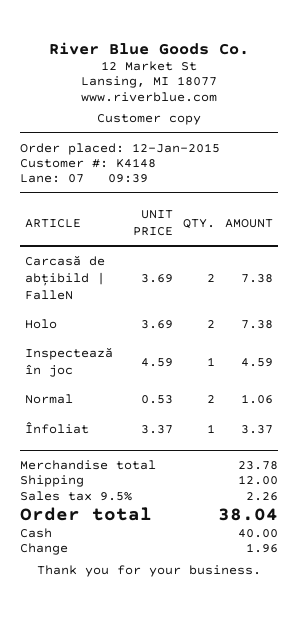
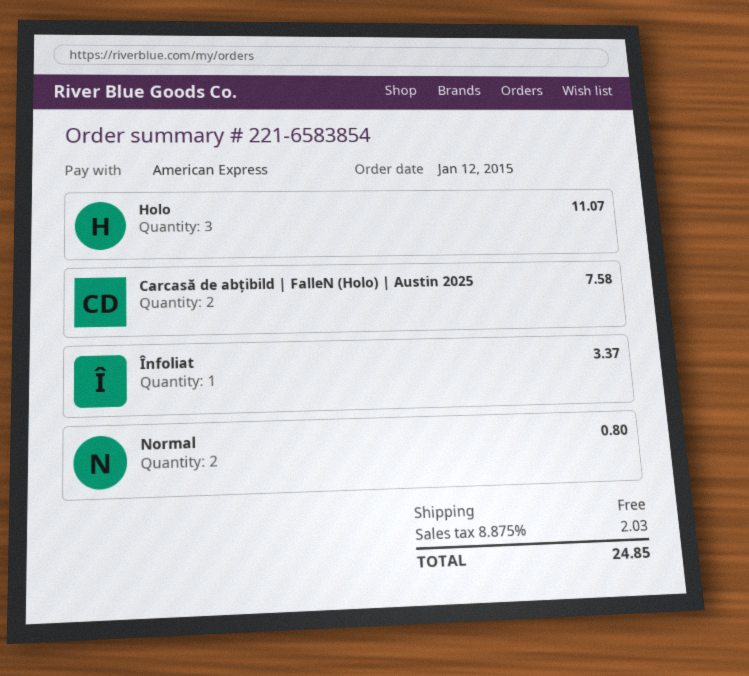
payment method: cash -> American Express
Carcasă de abțibild | FalleN: 2 for 7.38 -> 2 for 7.58
Holo: 2 for 7.38 -> 3 for 11.07
Inspectează în joc: 1 for 4.59 -> none
Normal: 2 for 1.06 -> 2 for 0.80
shipping: 12.00 -> 0.00
tax: 9.5% = 2.26 -> 8.875% = 2.03
total: 38.04 -> 24.85

